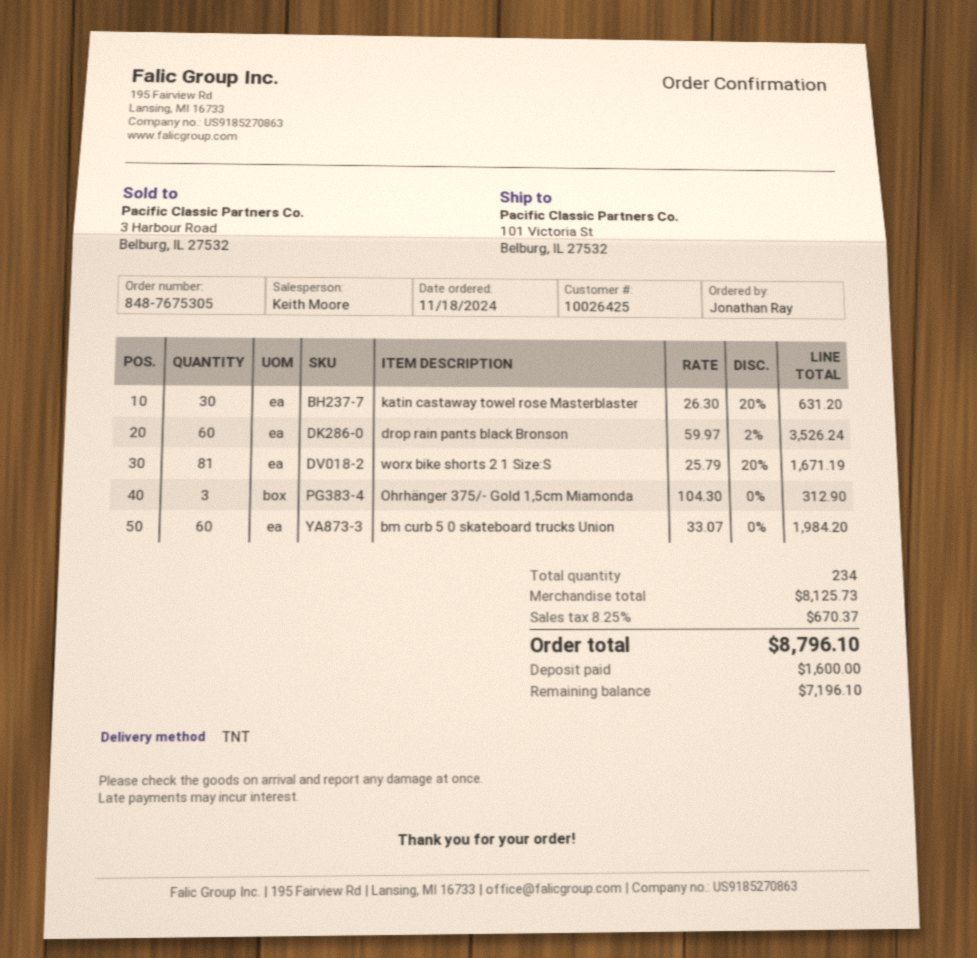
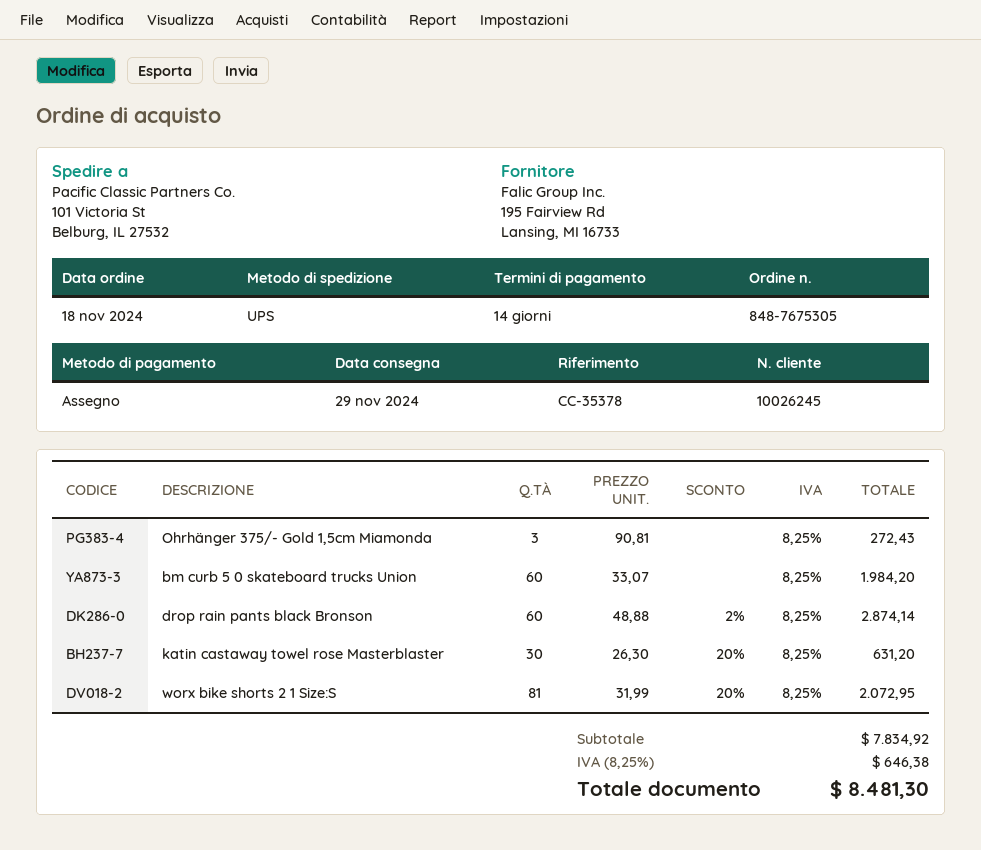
customer number: 10026425 -> 10026245
shipping method: TNT -> UPS
drop rain pants black Bronson: 60 x 59.97 - 2% = 3526.24 -> 60 x 48.88 - 2% = 2874.14
worx bike shorts 2 1 Size:S: 81 x 25.79 - 20% = 1671.19 -> 81 x 31.99 - 20% = 2072.95
Ohrhänger 375/- Gold 1,5cm Miamonda: 3 x 104.30 = 312.90 -> 3 x 90.81 = 272.43
subtotal: 8125.73 -> 7834.92
tax: 8.25% = 670.37 -> 8.25% = 646.38
total: 8796.10 -> 8481.30

